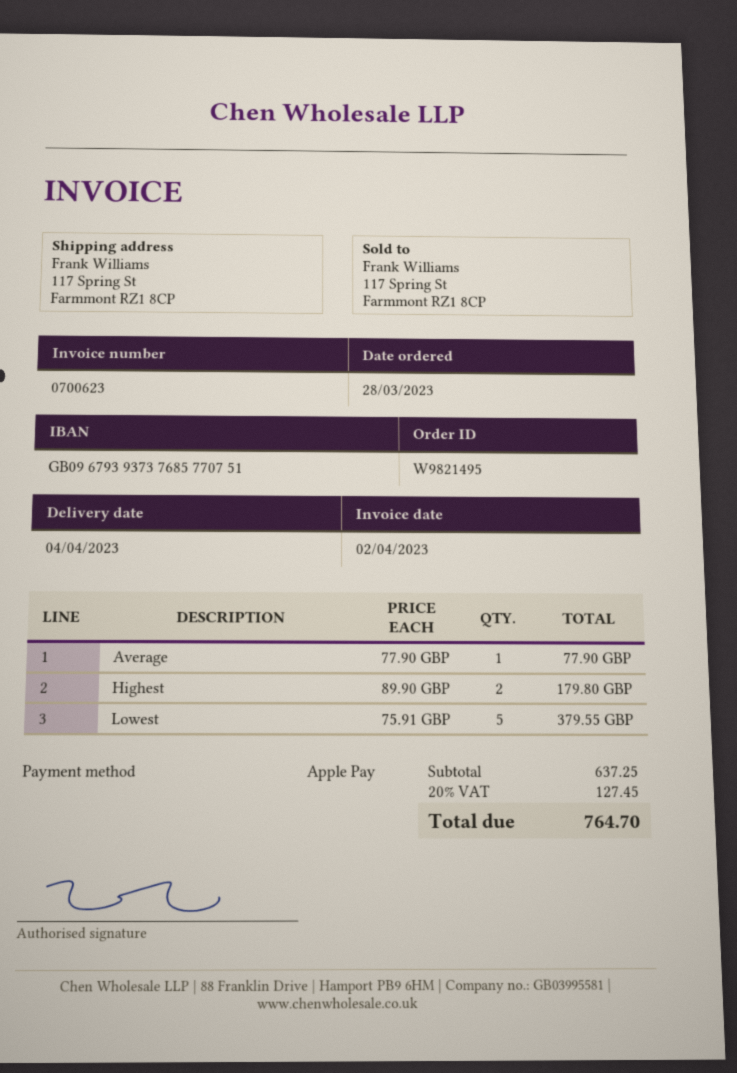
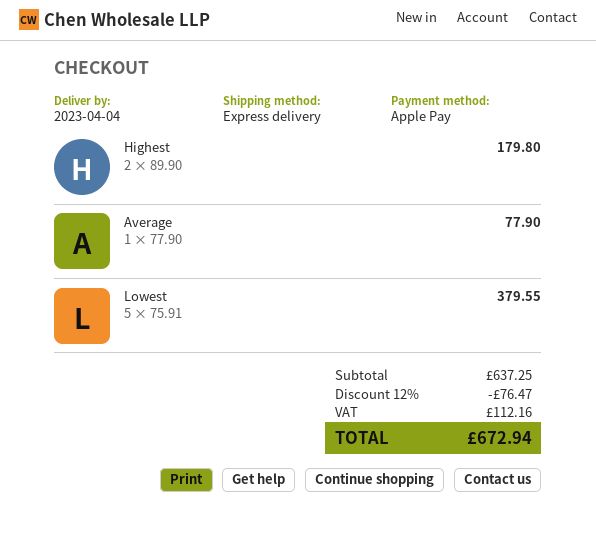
discount: none -> 12% = 76.47
tax: 127.45 -> 112.16
total: 764.70 -> 672.94

